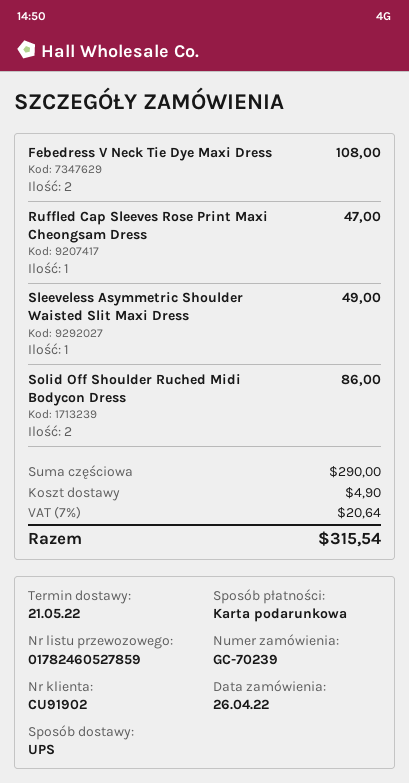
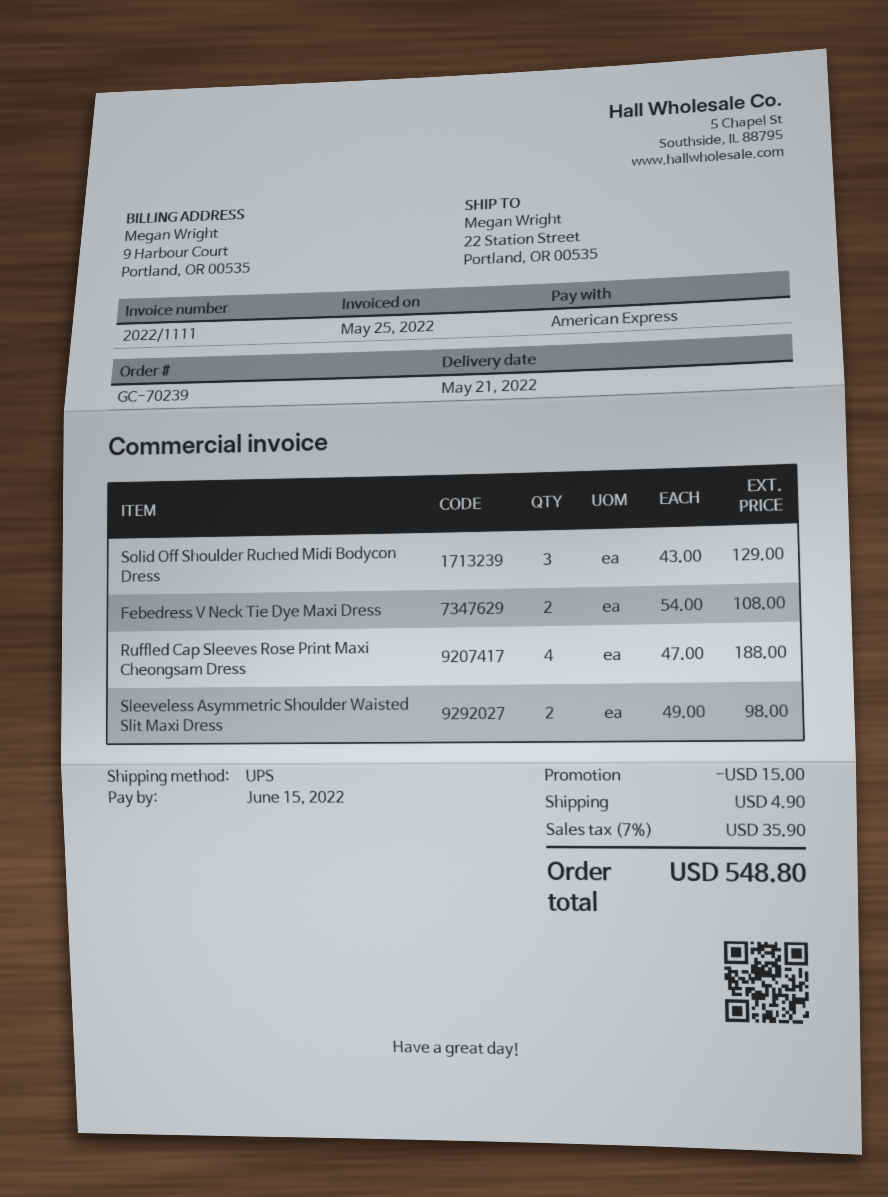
payment method: gift card -> American Express
Ruffled Cap Sleeves Rose Print Maxi Cheongsam Dress: 1 for 47.00 -> 4 for 188.00
Sleeveless Asymmetric Shoulder Waisted Slit Maxi Dress: 1 for 49.00 -> 2 for 98.00
Solid Off Shoulder Ruched Midi Bodycon Dress: 2 for 86.00 -> 3 for 129.00
discount: none -> 15.00
tax: 7% = 20.64 -> 7% = 35.90
total: 315.54 -> 548.80

